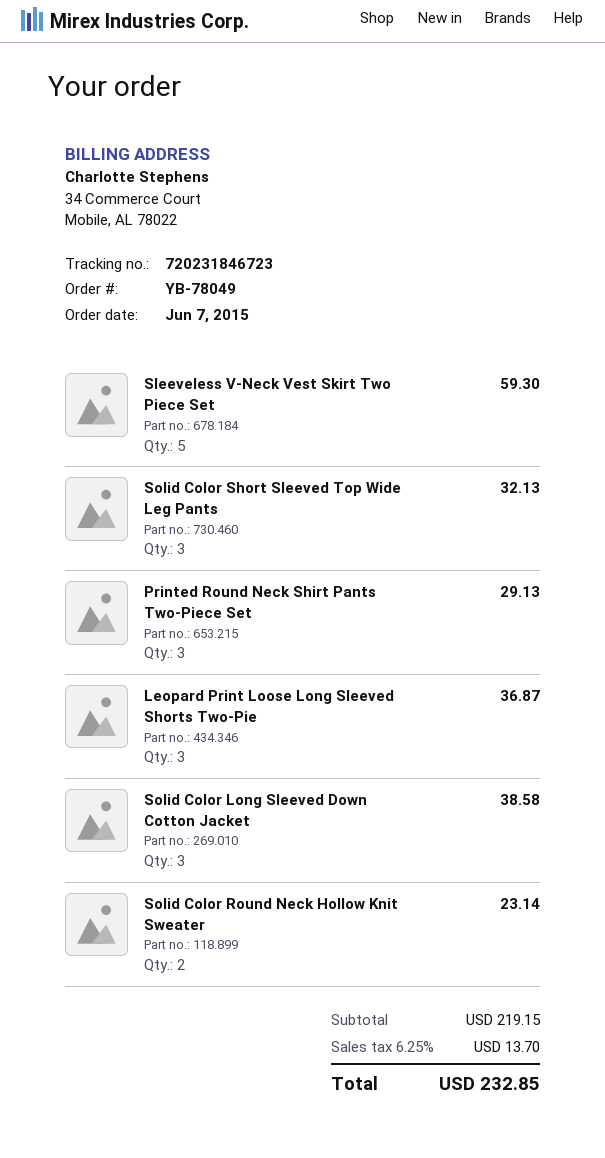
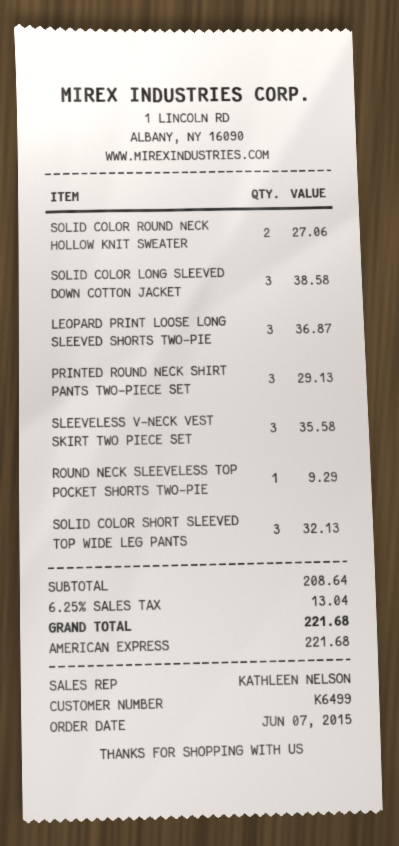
Sleeveless V-Neck Vest Skirt Two Piece Set: 5 for 59.30 -> 3 for 35.58
Solid Color Round Neck Hollow Knit Sweater: 2 for 23.14 -> 2 for 27.06
ROUND NECK SLEEVELESS TOP POCKET SHORTS TWO-PIE: none -> 1 for 9.29
subtotal: 219.15 -> 208.64
tax: 6.25% = 13.70 -> 6.25% = 13.04
total: 232.85 -> 221.68

